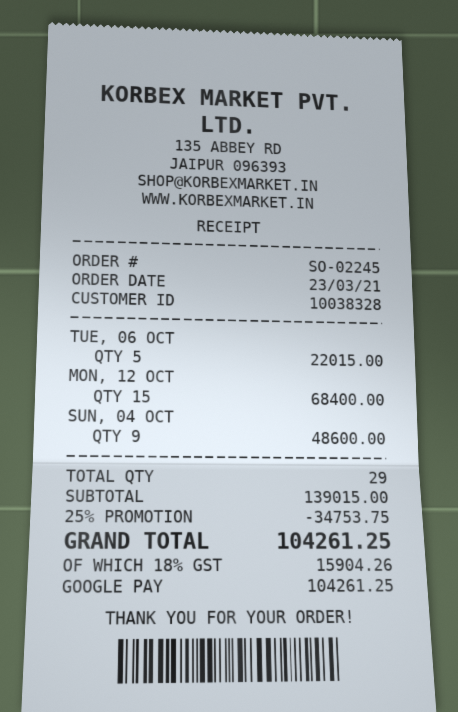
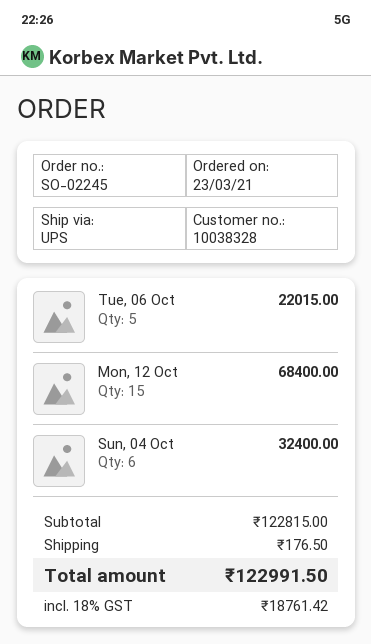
SUN, 04 OCT: 9 for 48600.00 -> 6 for 32400.00
subtotal: 139015.00 -> 122815.00
discount: 25% = 34753.75 -> none
shipping: none -> 176.50
tax: 18% = 15904.26 -> 18% = 18761.42
total: 104261.25 -> 122991.50

